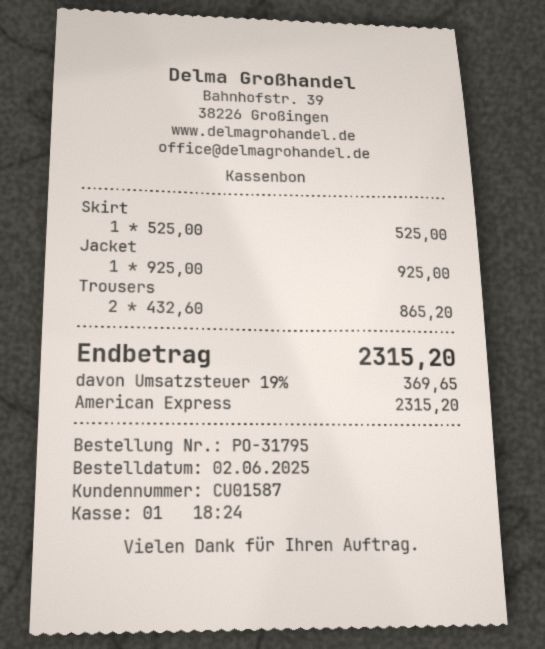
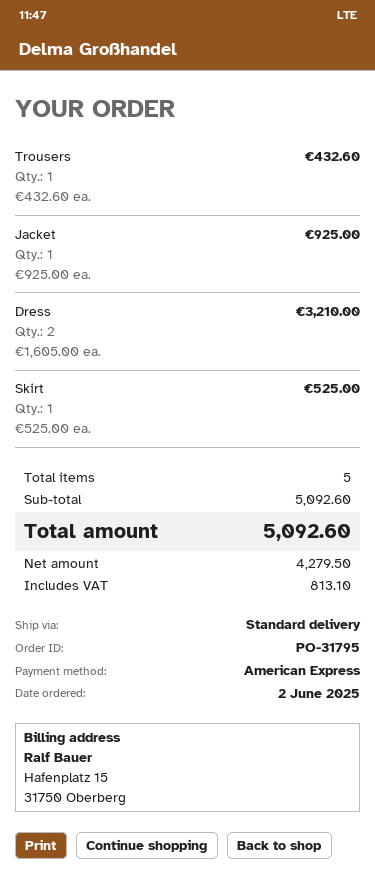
Trousers: 2 x 432.60 = 865.20 -> 1 x 432.60 = 432.60
Dress: none -> 2 x 1605.00 = 3210.00
tax: 369.65 -> 813.10
total: 2315.20 -> 5092.60

